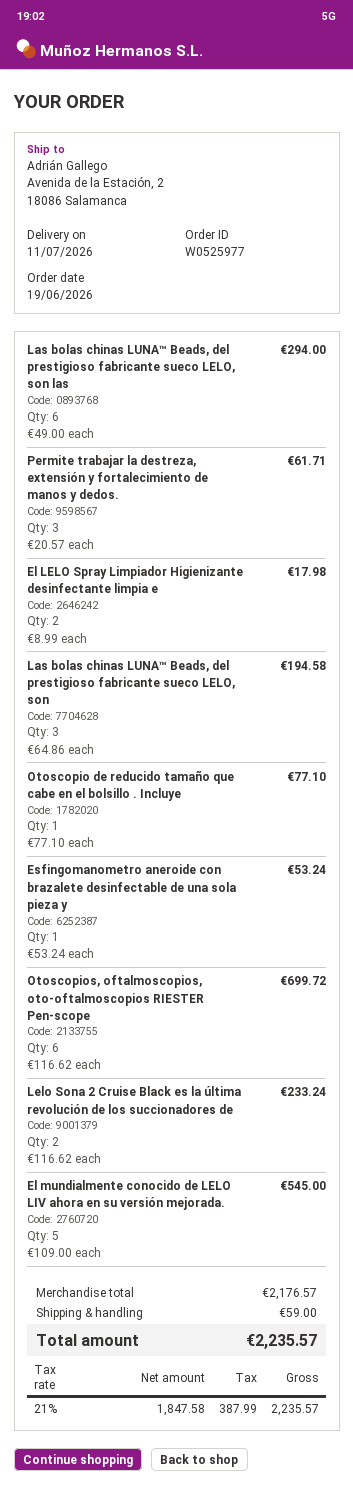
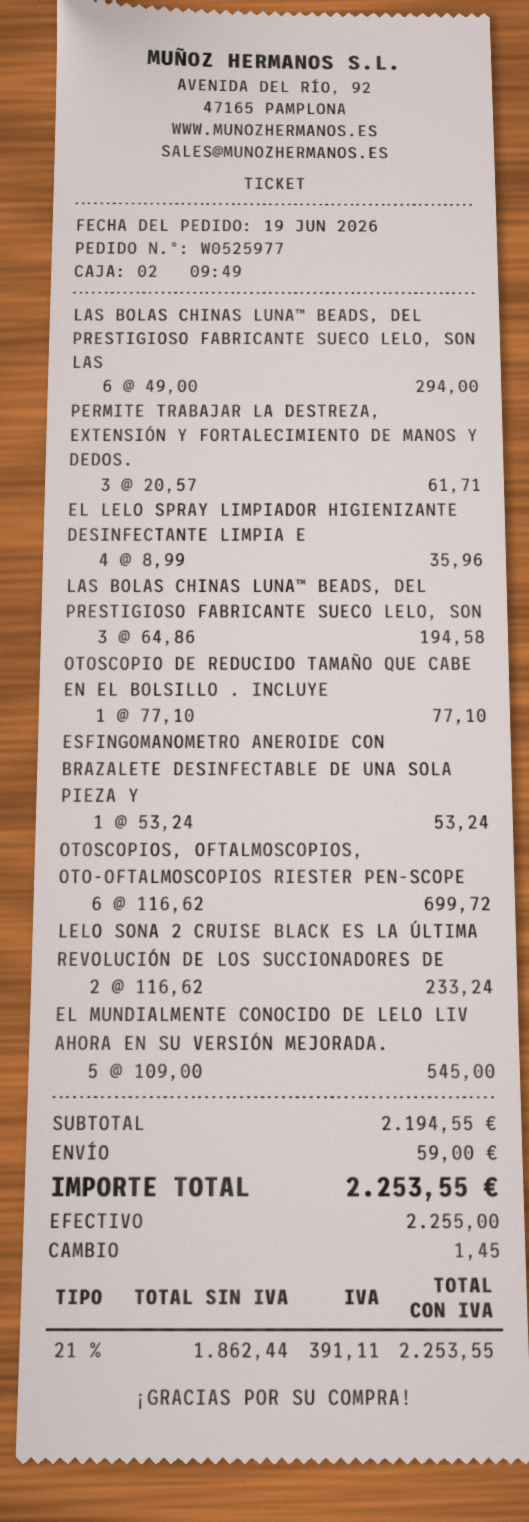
El LELO Spray Limpiador Higienizante desinfectante limpia e: 2 x 8.99 = 17.98 -> 4 x 8.99 = 35.96
subtotal: 2176.57 -> 2194.55
net: 1847.58 -> 1862.44
tax: 21% = 387.99 -> 21% = 391.11
total: 2235.57 -> 2253.55

